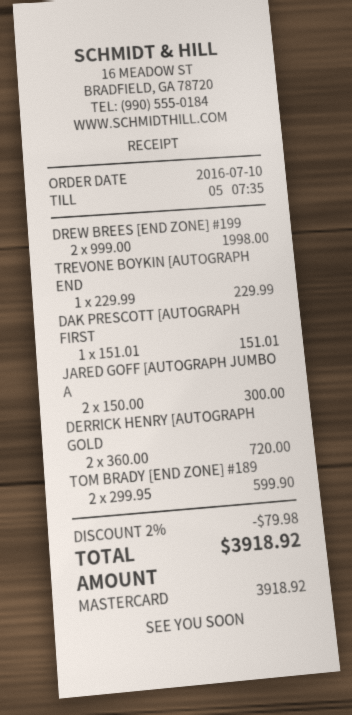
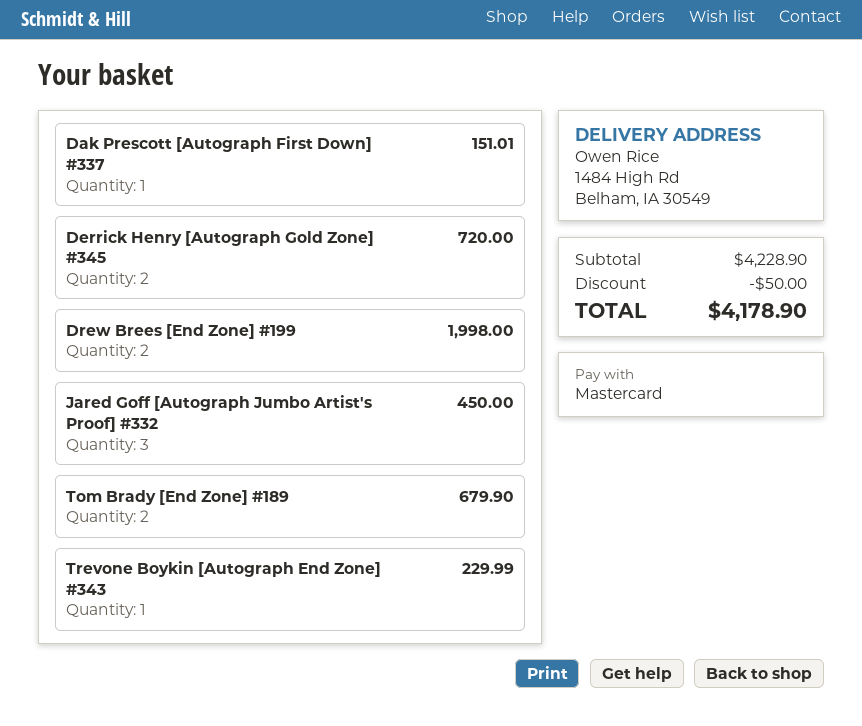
JARED GOFF [AUTOGRAPH JUMBO A: 2 for 300.00 -> 3 for 450.00
TOM BRADY [END ZONE] #189: 2 for 599.90 -> 2 for 679.90
discount: 79.98 -> 50.00
total: 3918.92 -> 4178.90

